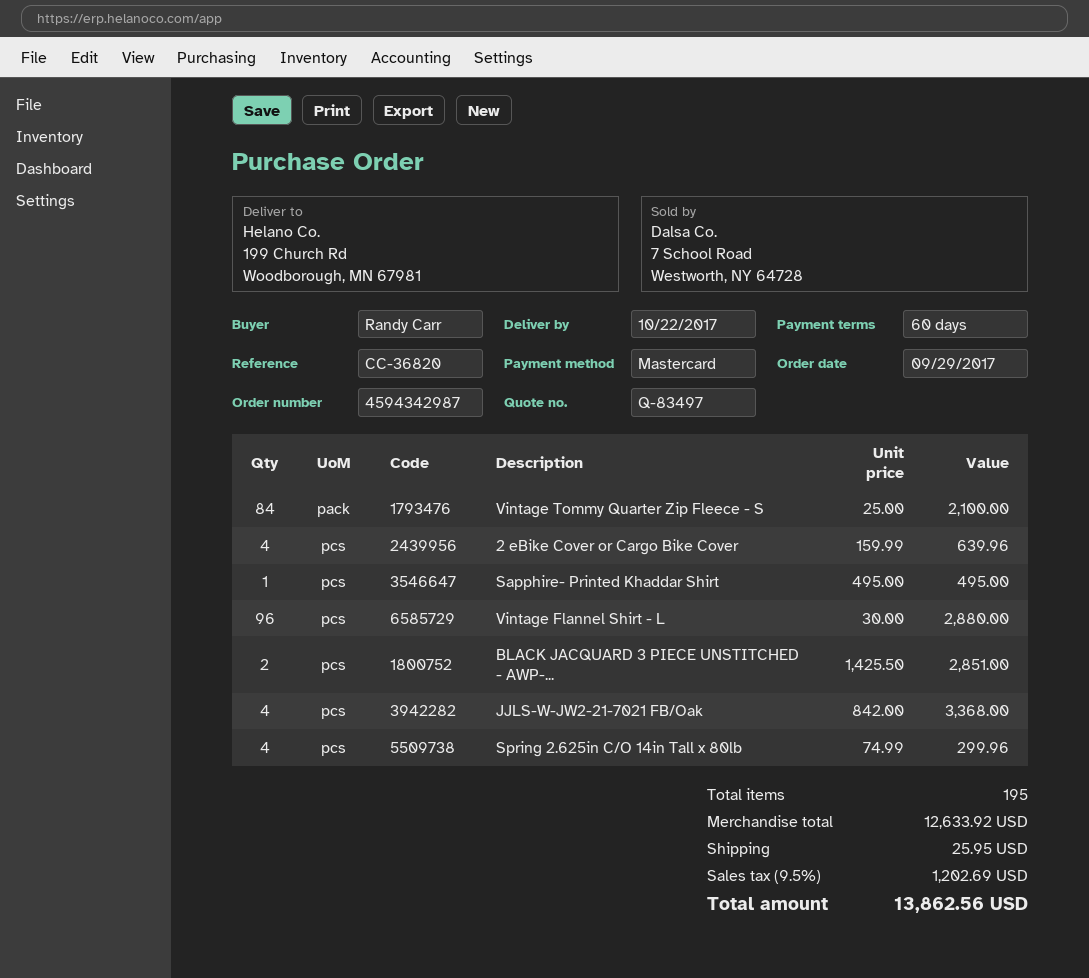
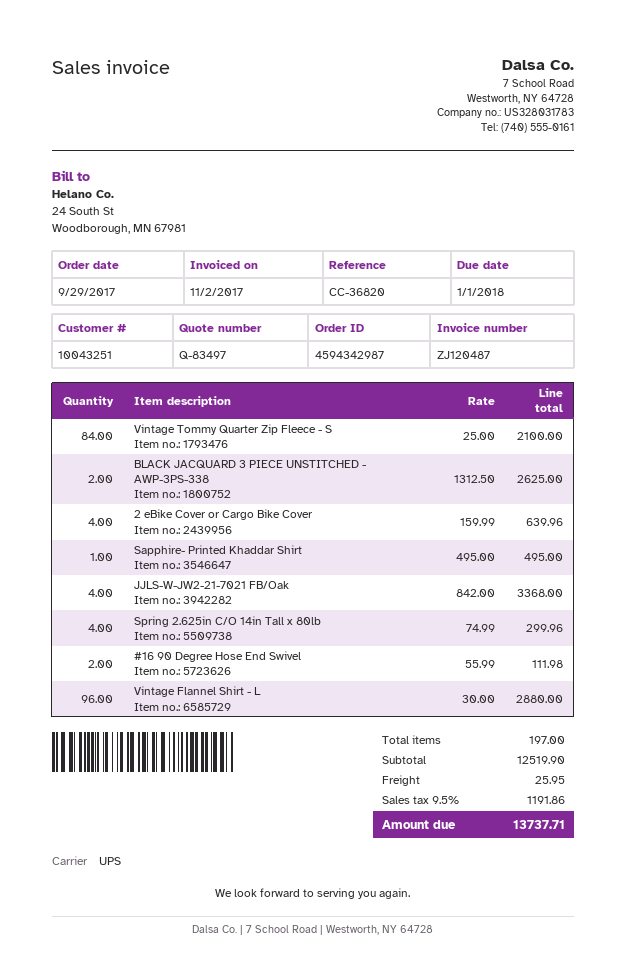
BLACK JACQUARD 3 PIECE UNSTITCHED - AWP-...: 2 x 1425.50 = 2851.00 -> 2 x 1312.50 = 2625.00
#16 90 Degree Hose End Swivel: none -> 2 x 55.99 = 111.98
total quantity: 195 -> 197
subtotal: 12633.92 -> 12519.90
tax: 9.5% = 1202.69 -> 9.5% = 1191.86
total: 13862.56 -> 13737.71

